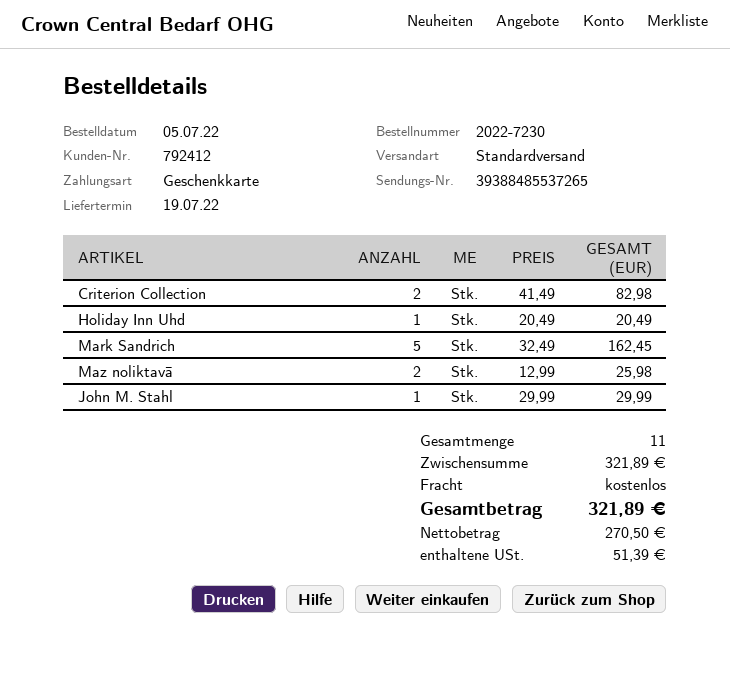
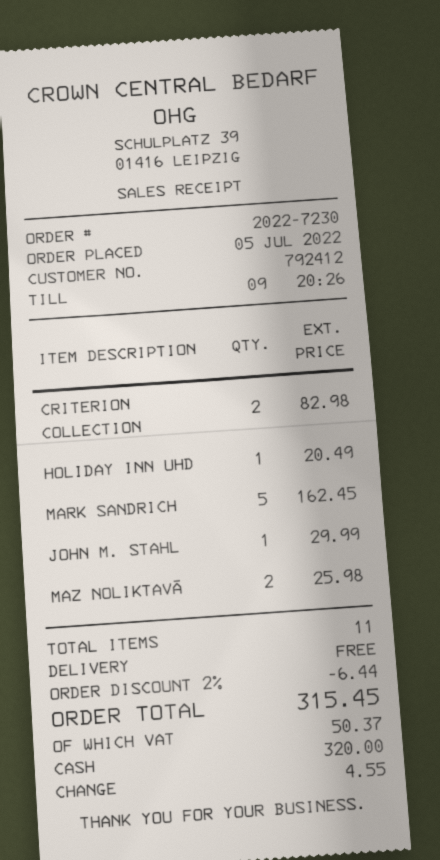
payment method: gift card -> cash
discount: none -> 2% = 6.44
tax: 51.39 -> 50.37
total: 321.89 -> 315.45

